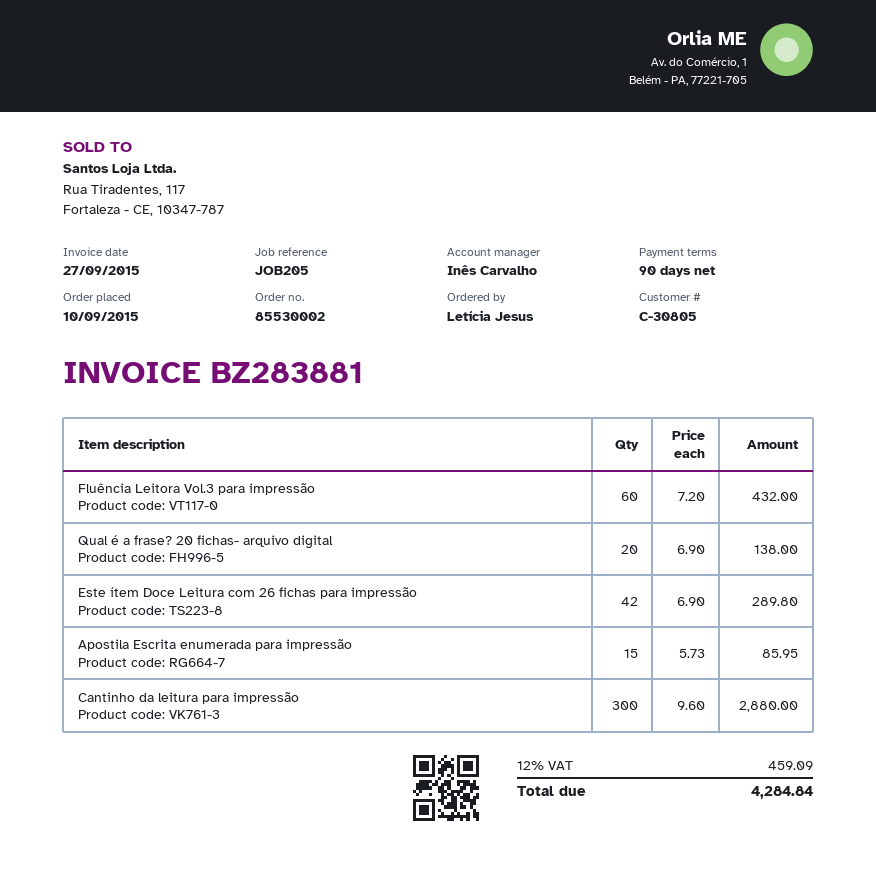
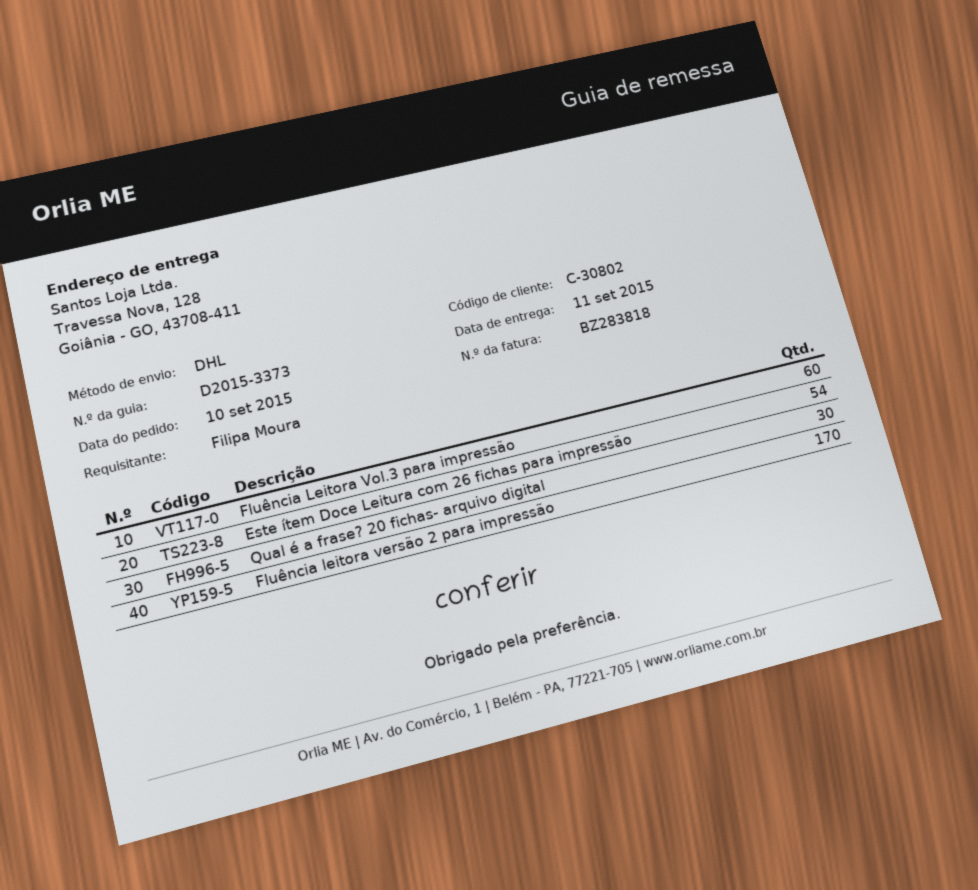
invoice number: BZ283881 -> BZ283818
customer number: C-30805 -> C-30802
ordered by: Letícia Jesus -> Filipa Moura
Qual é a frase? 20 fichas- arquivo digital: 20 -> 30
Este ítem Doce Leitura com 26 fichas para impressão: 42 -> 54
Apostila Escrita enumerada para impressão: 15 -> none
Cantinho da leitura para impressão: 300 -> none
Fluência leitora versão 2 para impressão: none -> 170

